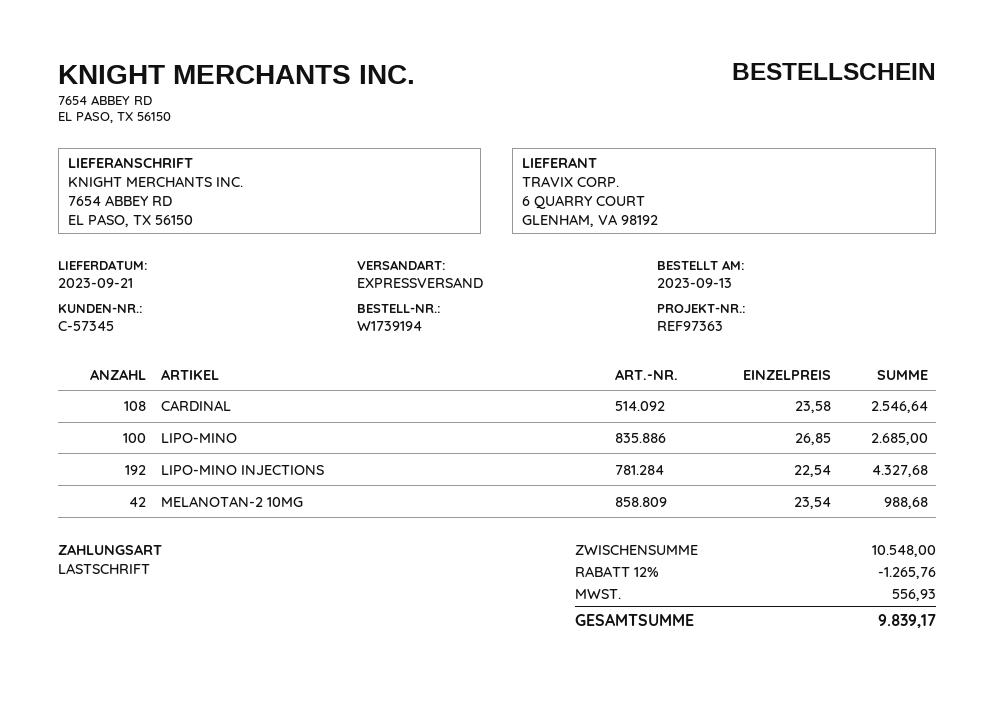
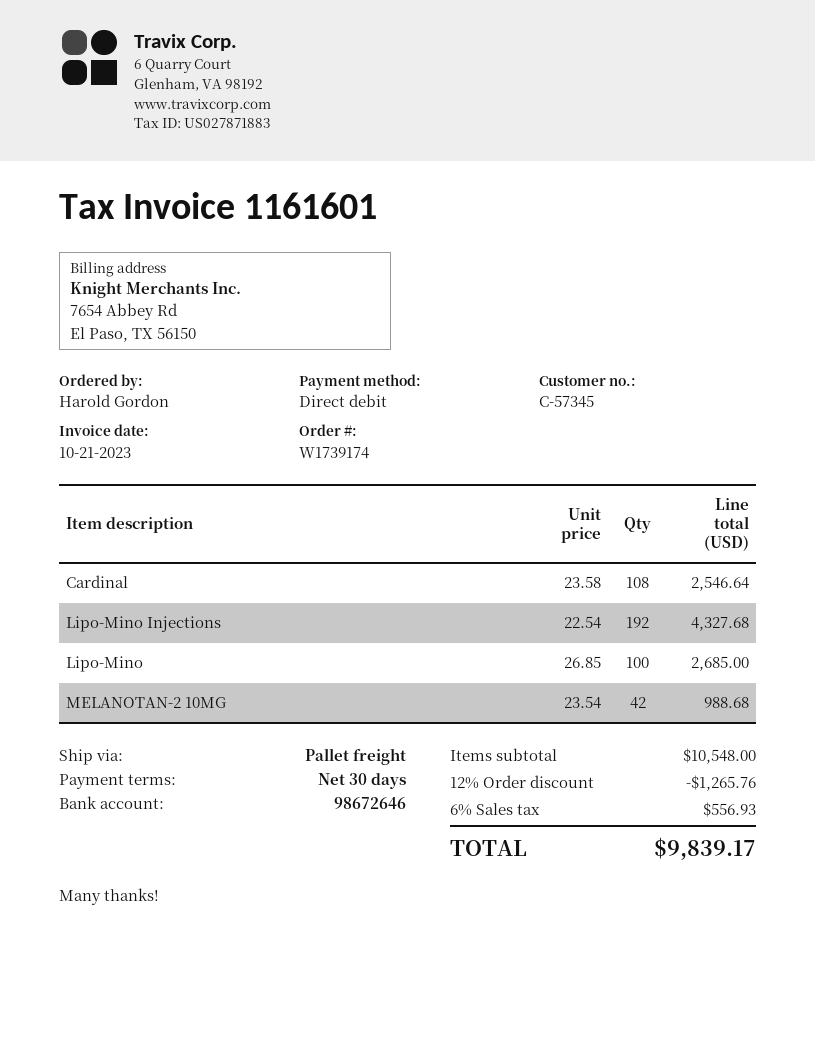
order number: W1739194 -> W1739174
shipping method: express -> pallet freight

